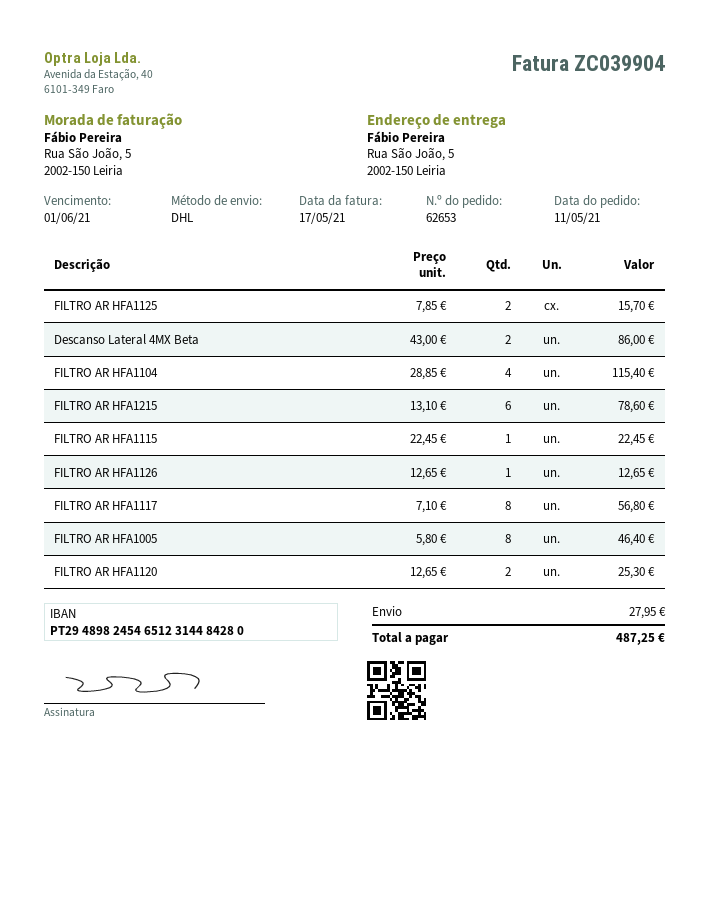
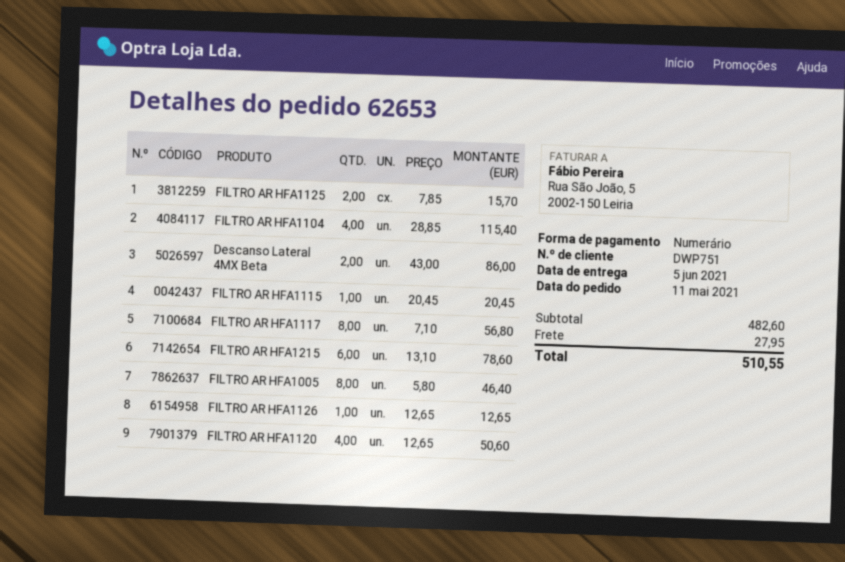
FILTRO AR HFA1115: 1 x 22.45 = 22.45 -> 1 x 20.45 = 20.45
FILTRO AR HFA1120: 2 x 12.65 = 25.30 -> 4 x 12.65 = 50.60
total: 487.25 -> 510.55

